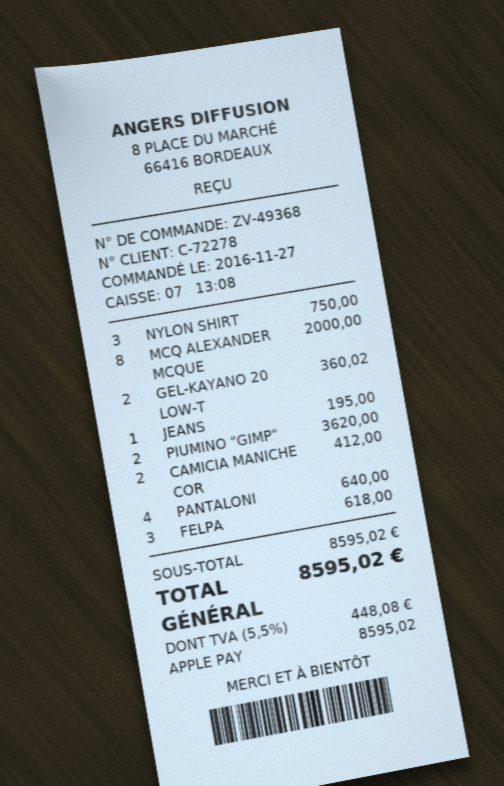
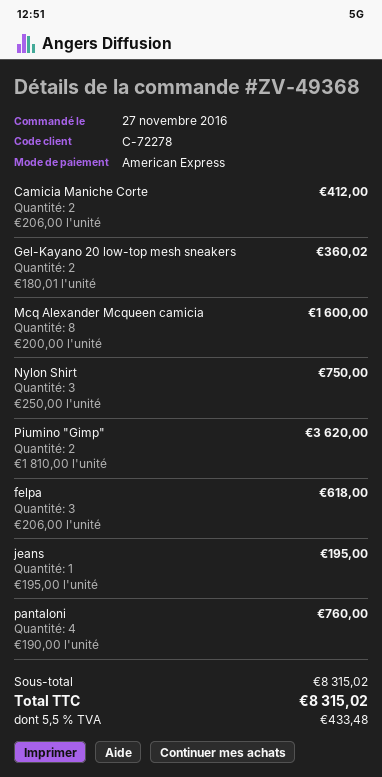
payment method: Apple Pay -> American Express
MCQ ALEXANDER MCQUE: 8 for 2000.00 -> 8 for 1600.00
PANTALONI: 4 for 640.00 -> 4 for 760.00
subtotal: 8595.02 -> 8315.02
tax: 5.5% = 448.08 -> 5.5% = 433.48
total: 8595.02 -> 8315.02

